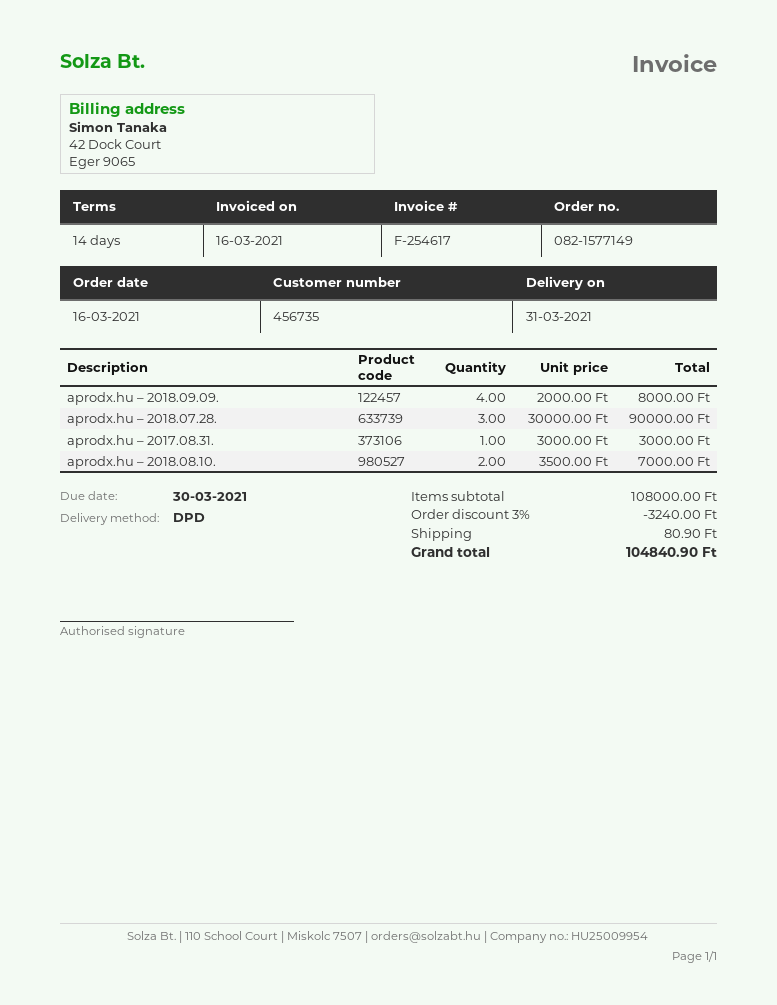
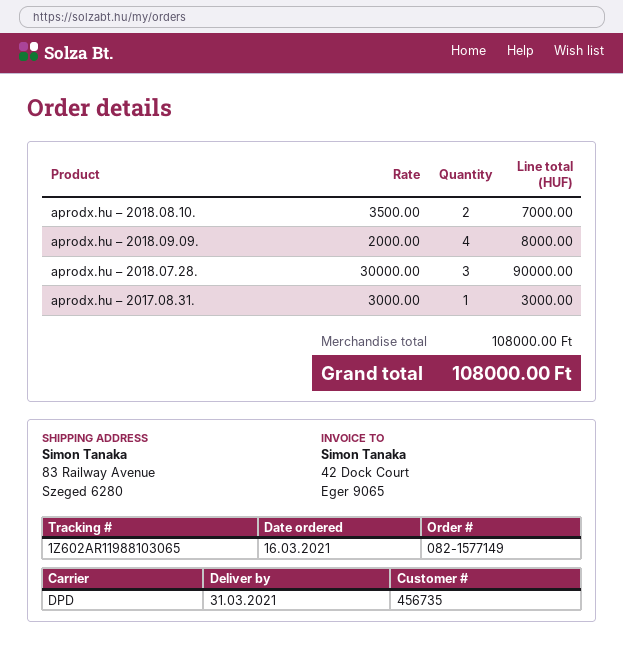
discount: 3% = 3240.00 -> none
shipping: 80.90 -> none
total: 104840.90 -> 108000.00

